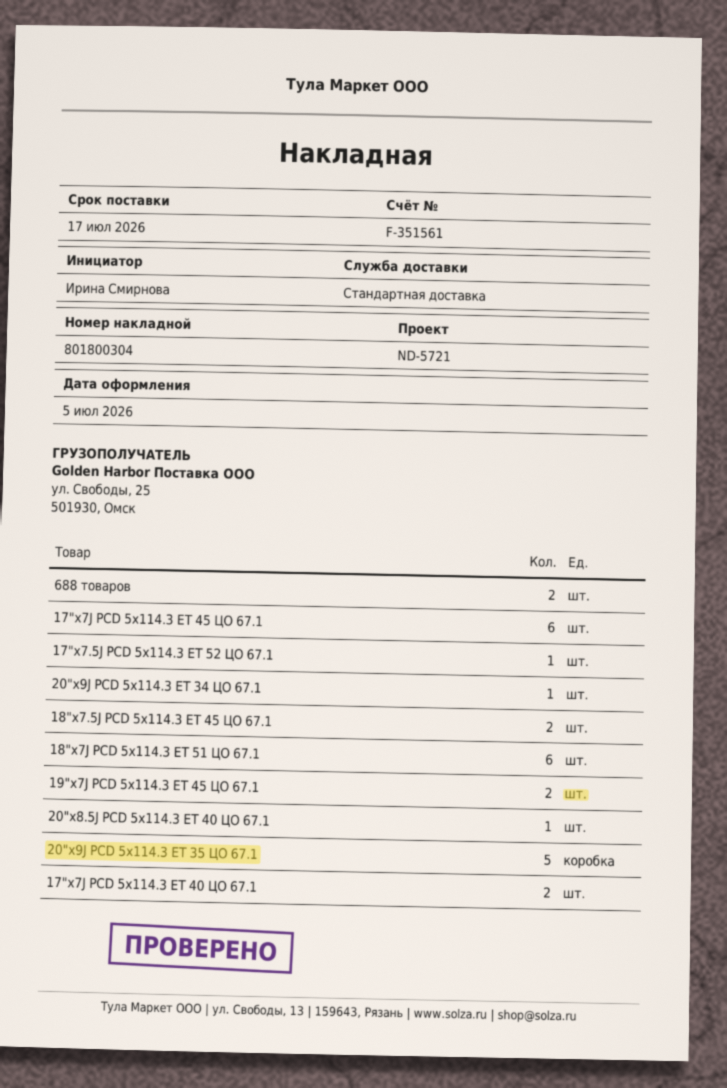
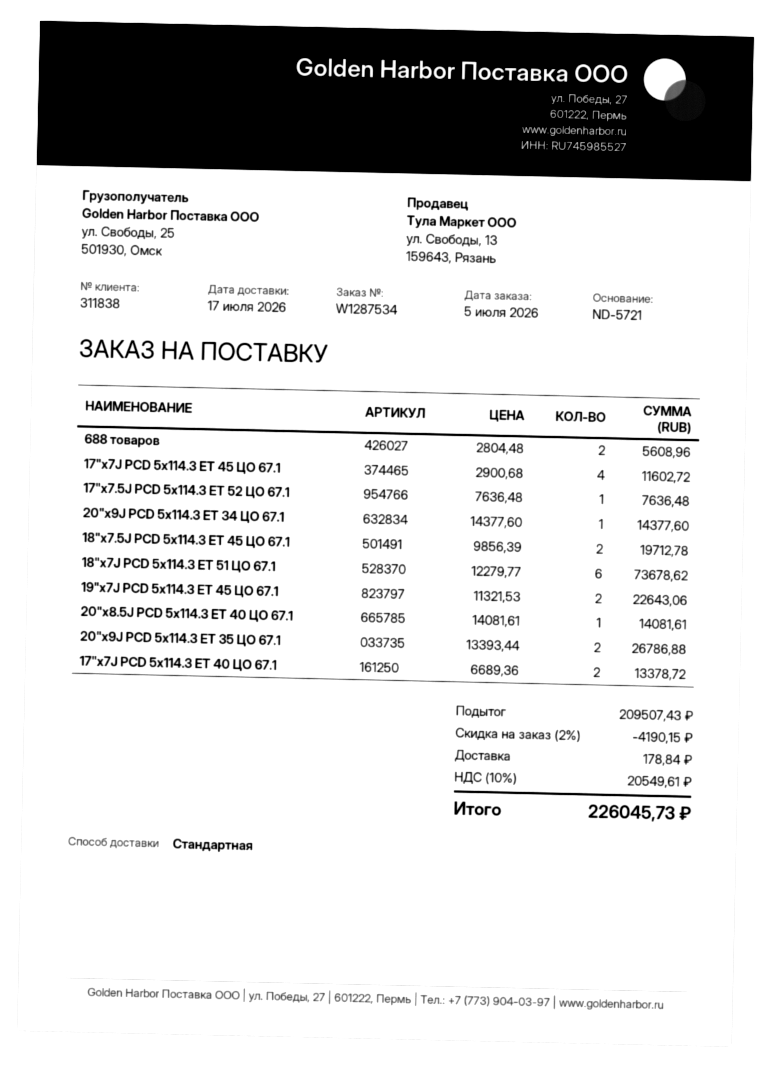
17"x7J PCD 5x114.3 ЕТ 45 ЦО 67.1: 6 -> 4
20"x9J PCD 5x114.3 ЕТ 35 ЦО 67.1: 5 -> 2

